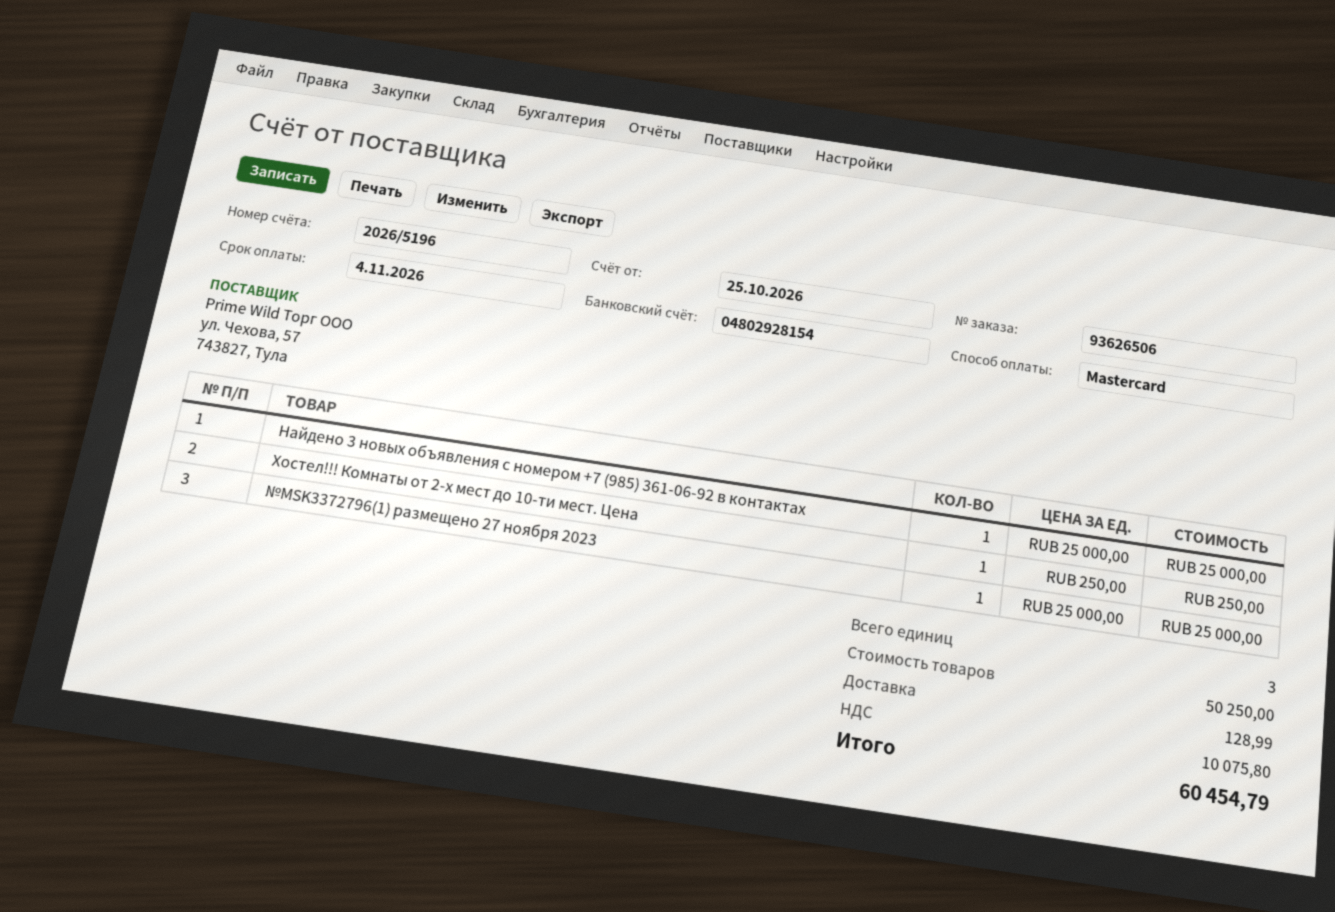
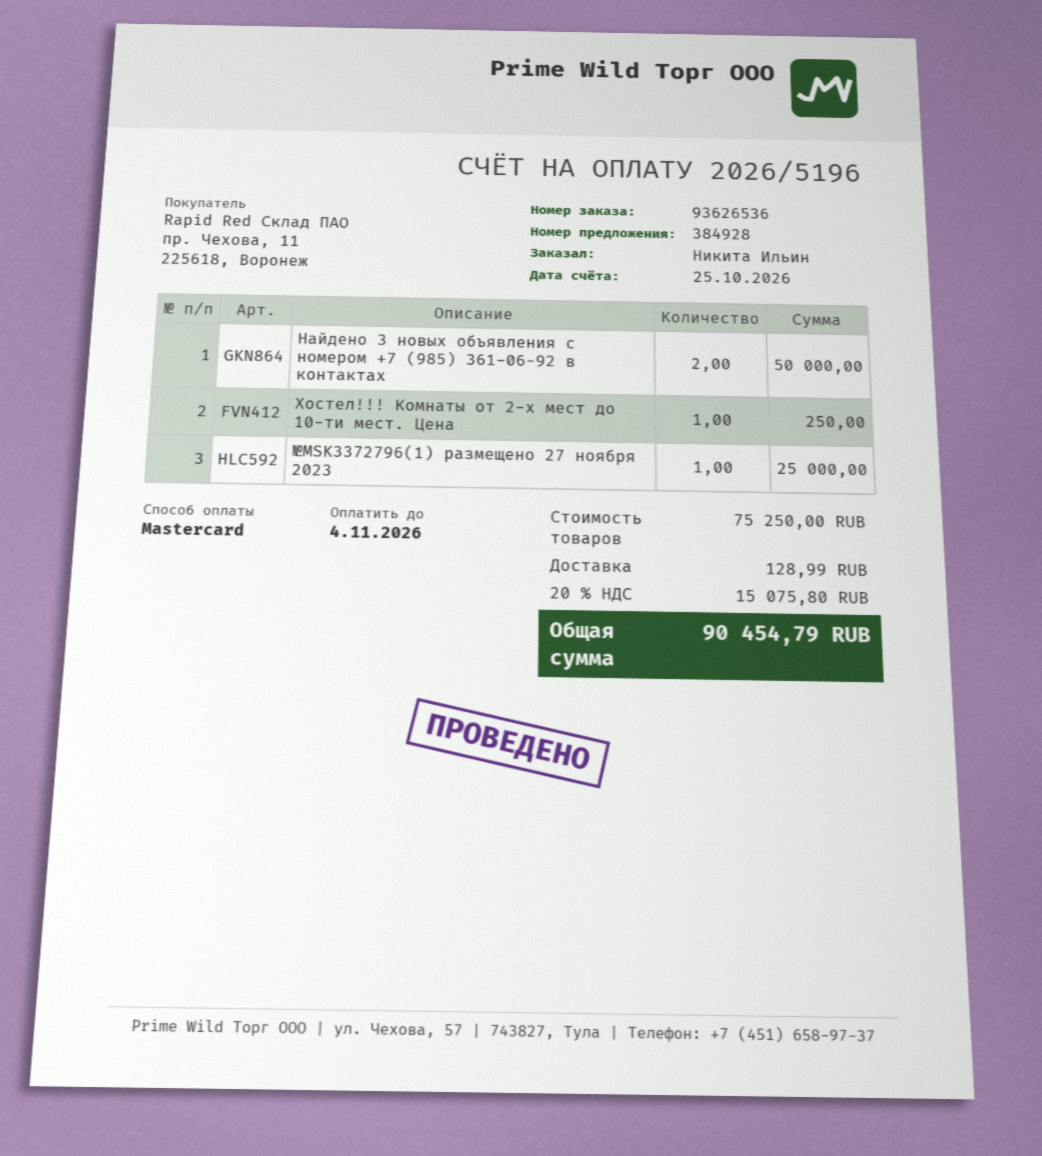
order number: 93626506 -> 93626536
Найдено 3 новых объявления с номером +7 (985) 361-06-92 в контактах: 1 for 25000.00 -> 2 for 50000.00
subtotal: 50250.00 -> 75250.00
tax: 10075.80 -> 15075.80
total: 60454.79 -> 90454.79

